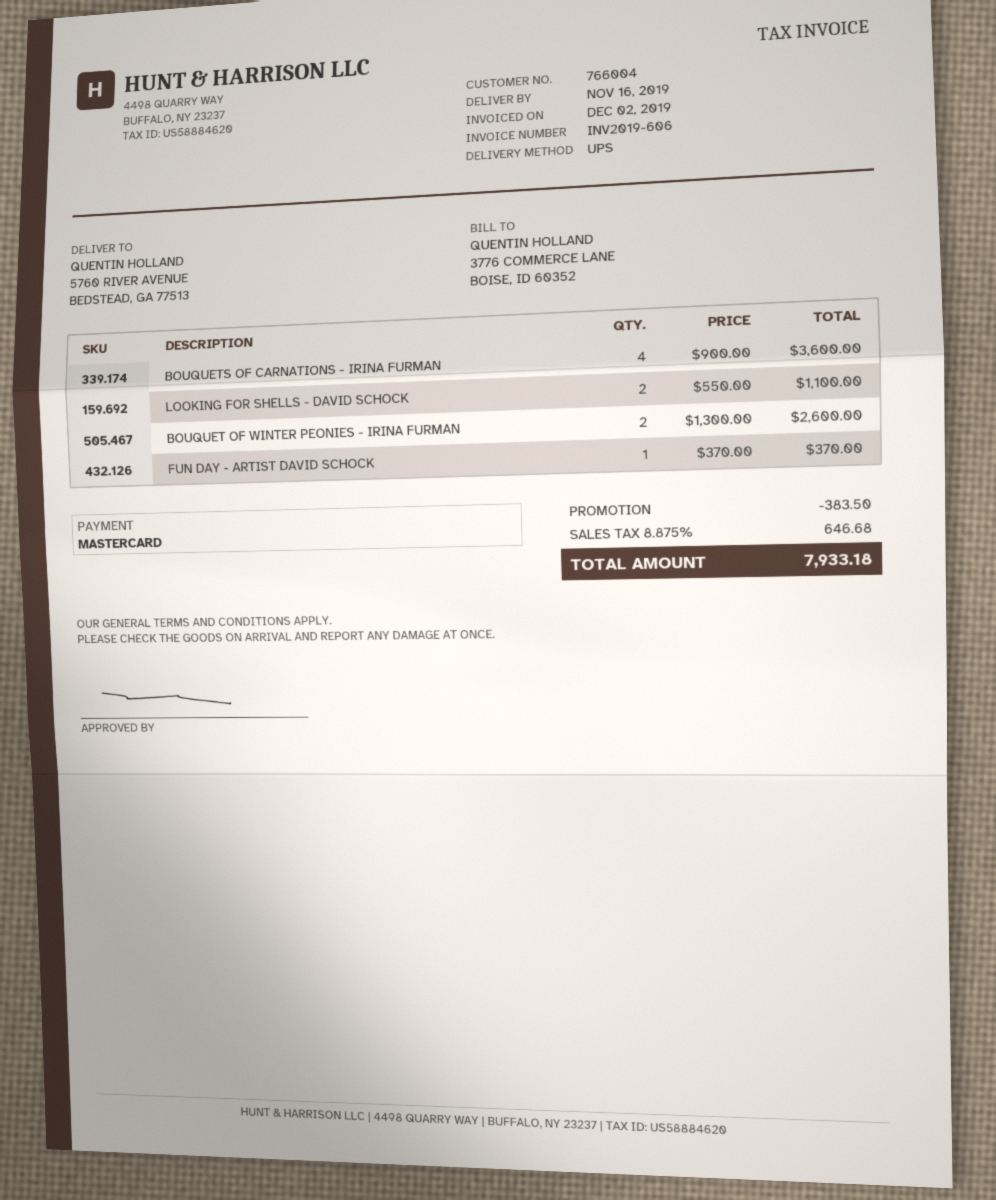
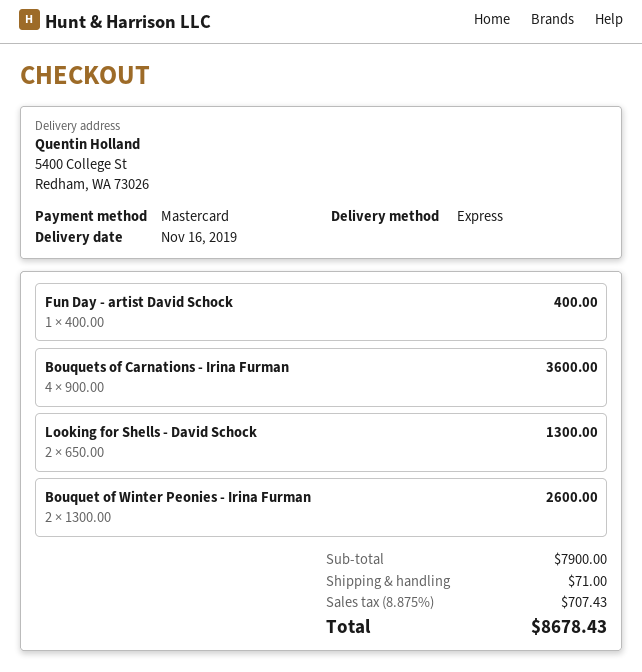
shipping method: UPS -> express
ship to: 5760 RIVER AVENUE, BEDSTEAD, GA 77513 -> 5400 College St, Redham, WA 73026
LOOKING FOR SHELLS - DAVID SCHOCK: 2 x 550.00 = 1100.00 -> 2 x 650.00 = 1300.00
FUN DAY - ARTIST DAVID SCHOCK: 1 x 370.00 = 370.00 -> 1 x 400.00 = 400.00
discount: 383.50 -> none
shipping: none -> 71.00
tax: 8.875% = 646.68 -> 8.875% = 707.43
total: 7933.18 -> 8678.43

